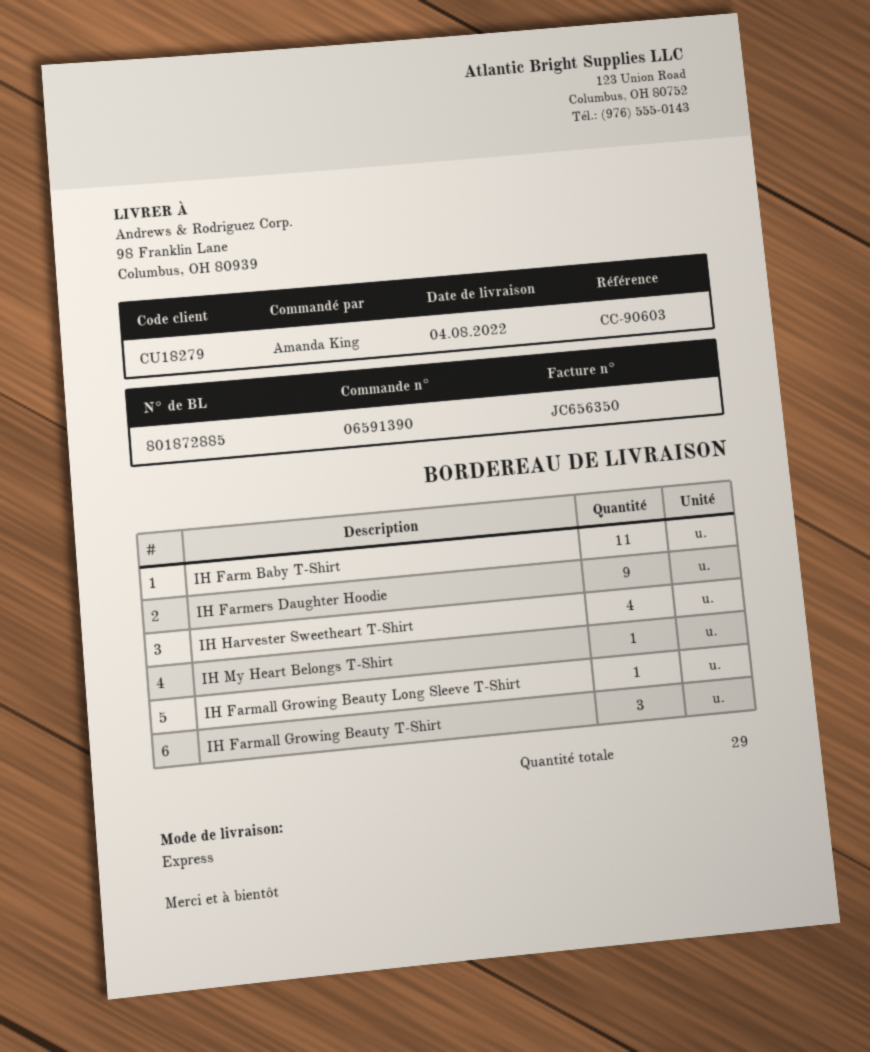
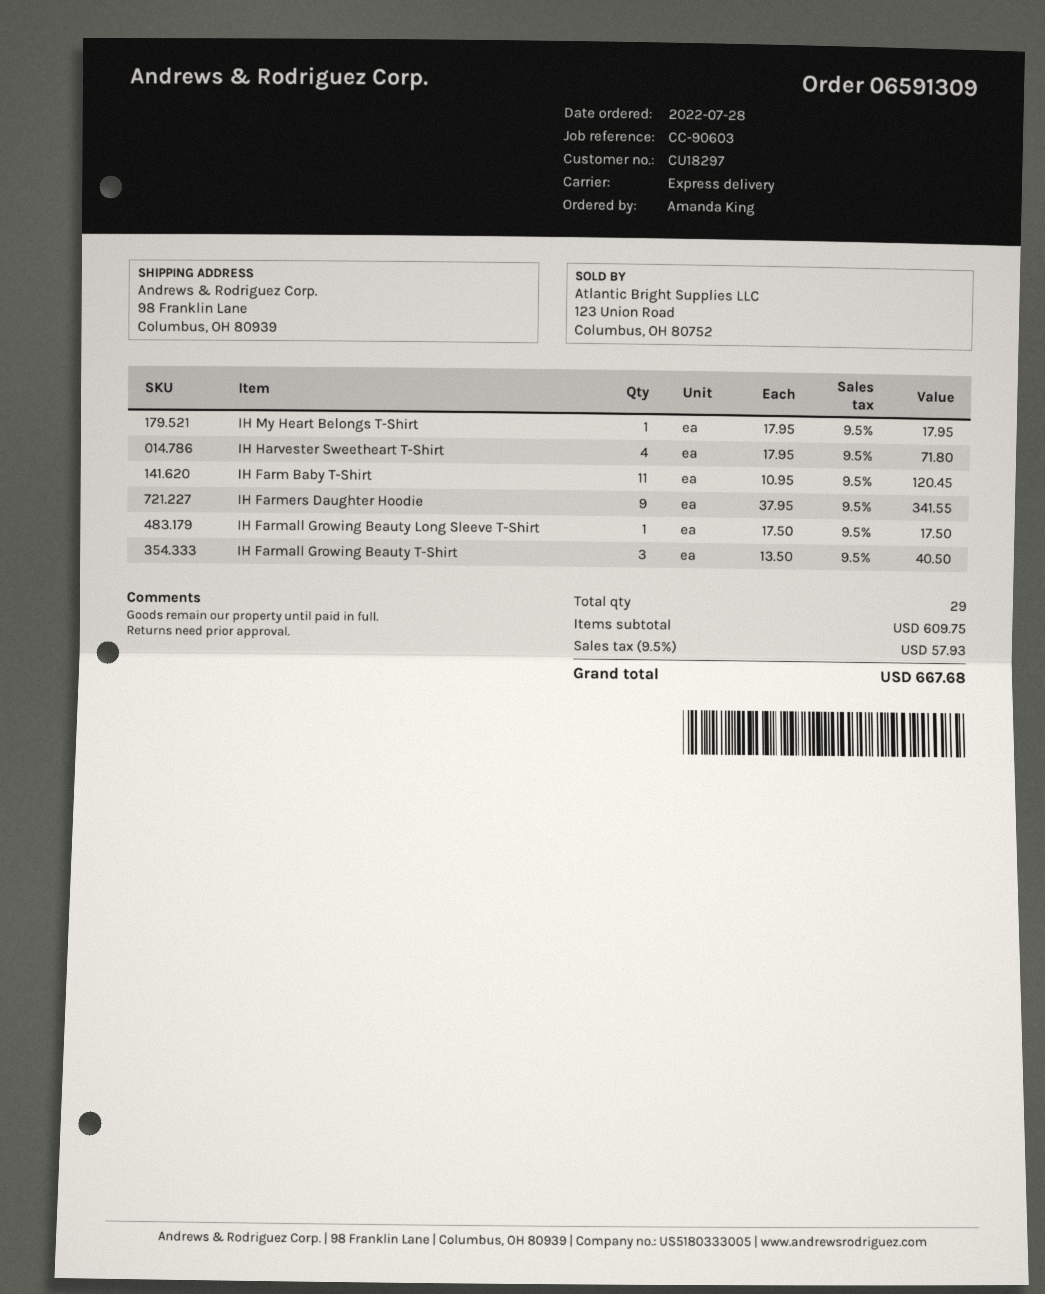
order number: 06591390 -> 06591309
customer number: CU18279 -> CU18297

